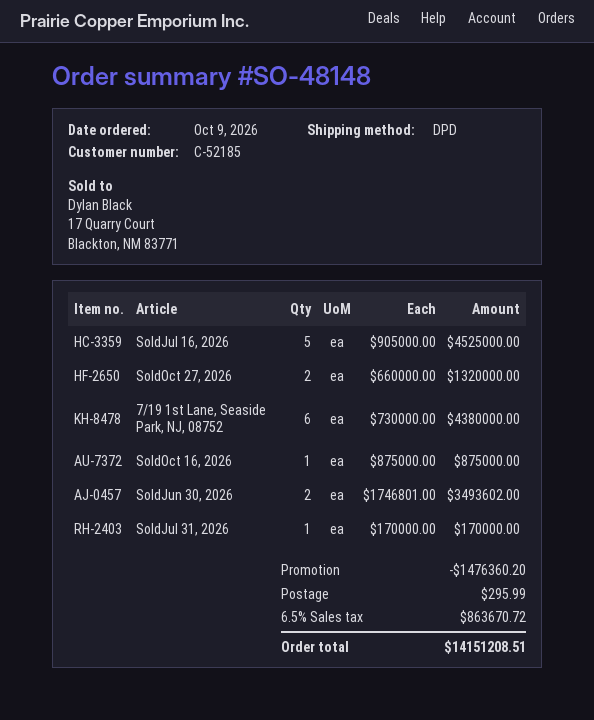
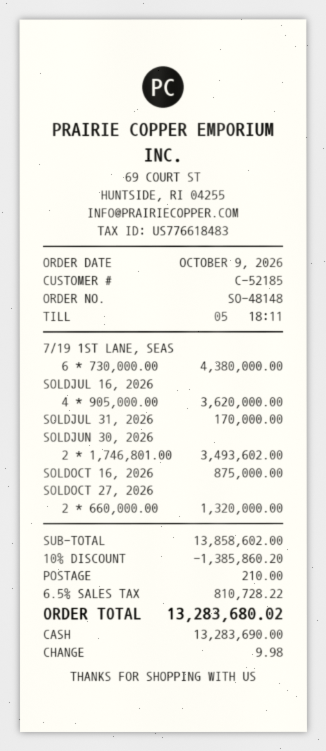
SoldJul 16, 2026: 5 x 905000.00 = 4525000.00 -> 4 x 905000.00 = 3620000.00
discount: 1476360.20 -> 1385860.20
shipping: 295.99 -> 210.00
tax: 6.5% = 863670.72 -> 6.5% = 810728.22
total: 14151208.51 -> 13283680.02

